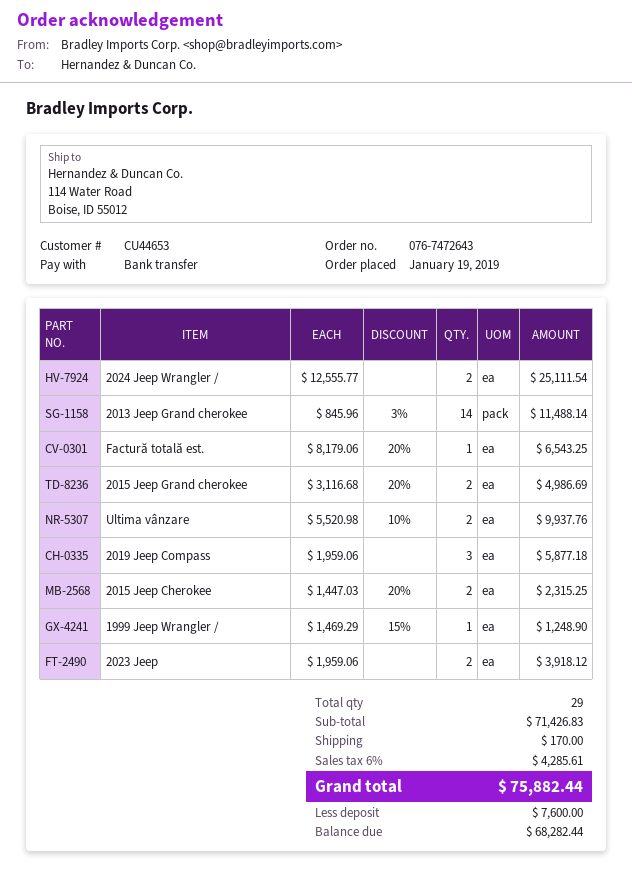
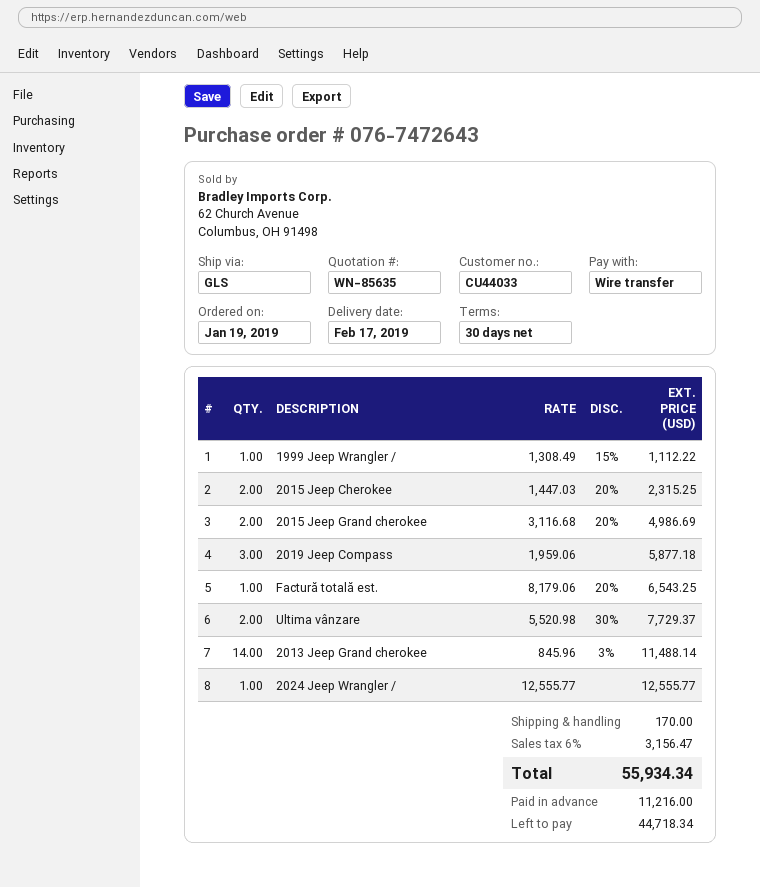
customer number: CU44653 -> CU44033
2024 Jeep Wrangler /: 2 x 12555.77 = 25111.54 -> 1 x 12555.77 = 12555.77
Ultima vânzare: 2 x 5520.98 - 10% = 9937.76 -> 2 x 5520.98 - 30% = 7729.37
1999 Jeep Wrangler /: 1 x 1469.29 - 15% = 1248.90 -> 1 x 1308.49 - 15% = 1112.22
2023 Jeep: 2 x 1959.06 = 3918.12 -> none
tax: 6% = 4285.61 -> 6% = 3156.47
total: 75882.44 -> 55934.34
deposit: 7600.00 -> 11216.00
balance: 68282.44 -> 44718.34

